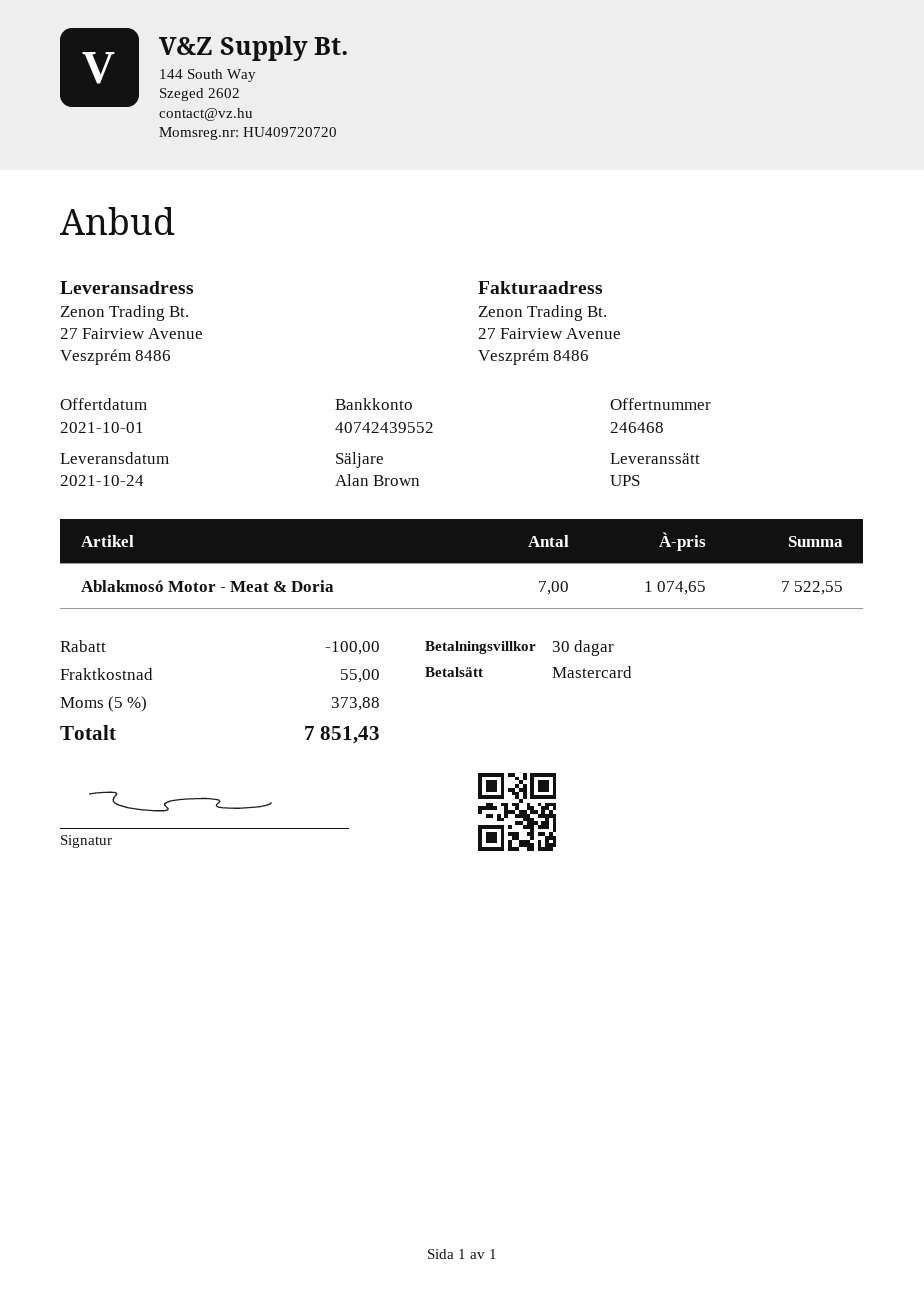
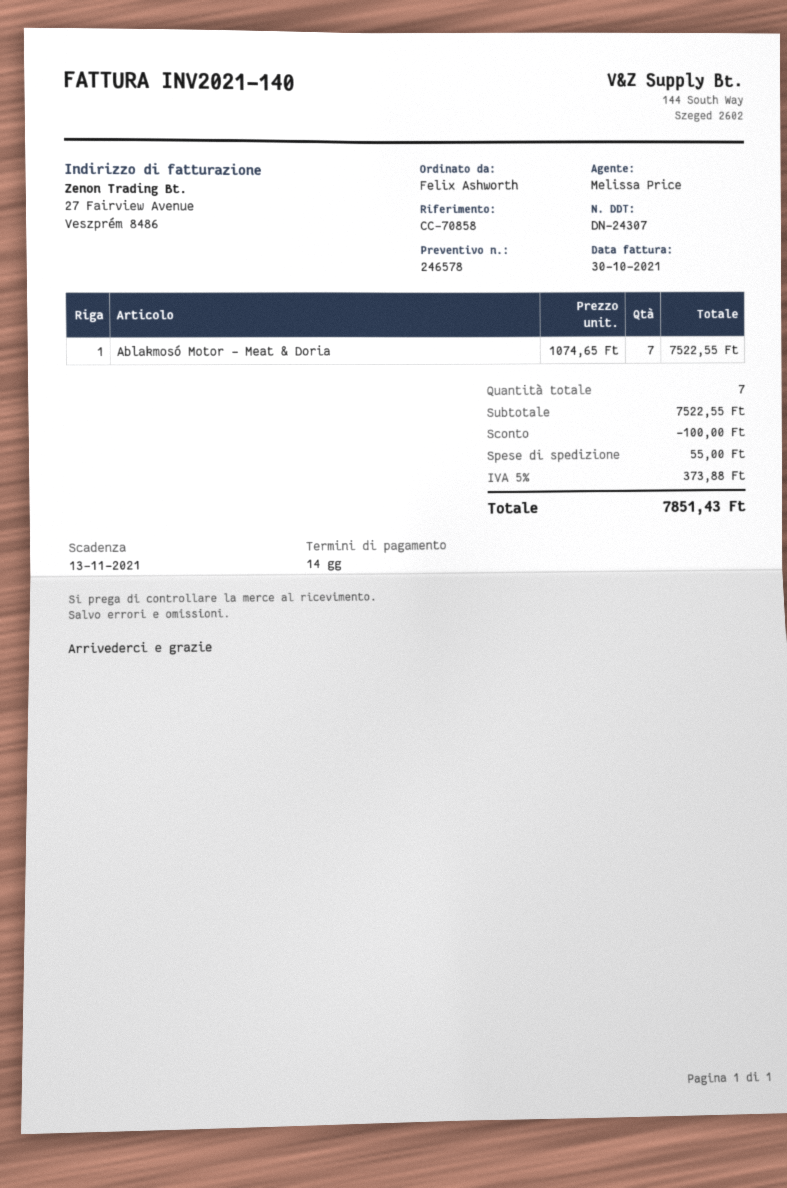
quote number: 246468 -> 246578
payment terms: 30 days -> 14 days
sales rep: Alan Brown -> Melissa Price

